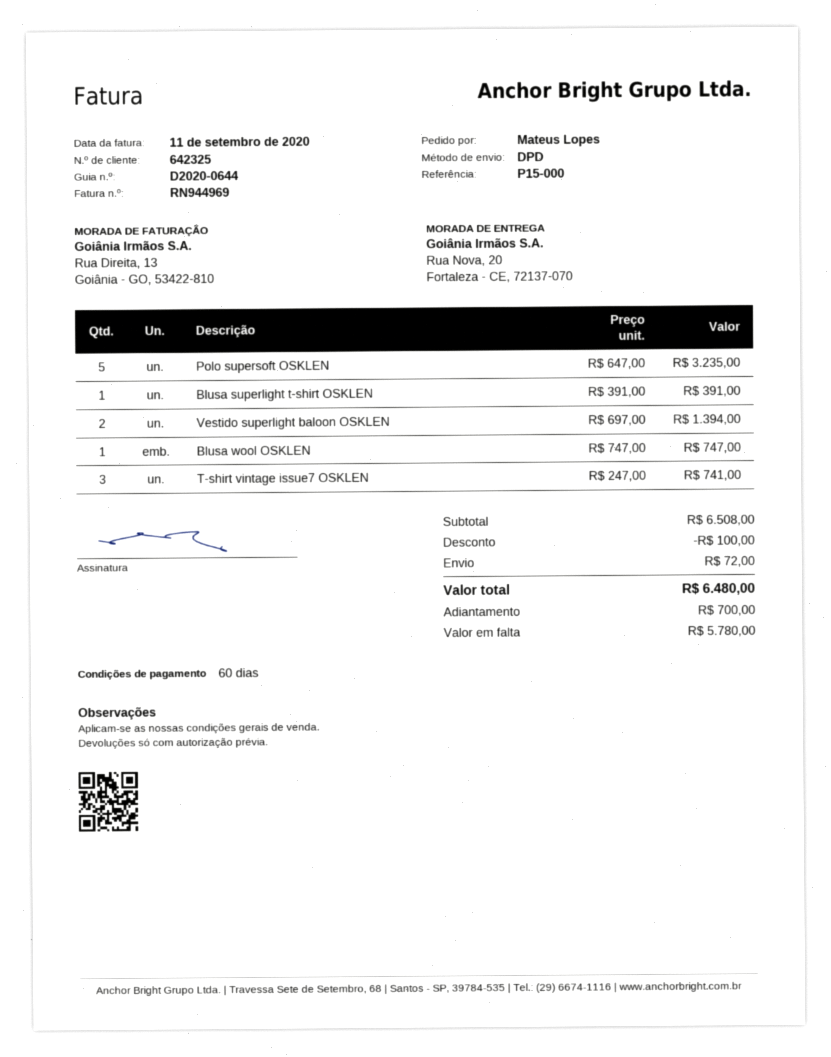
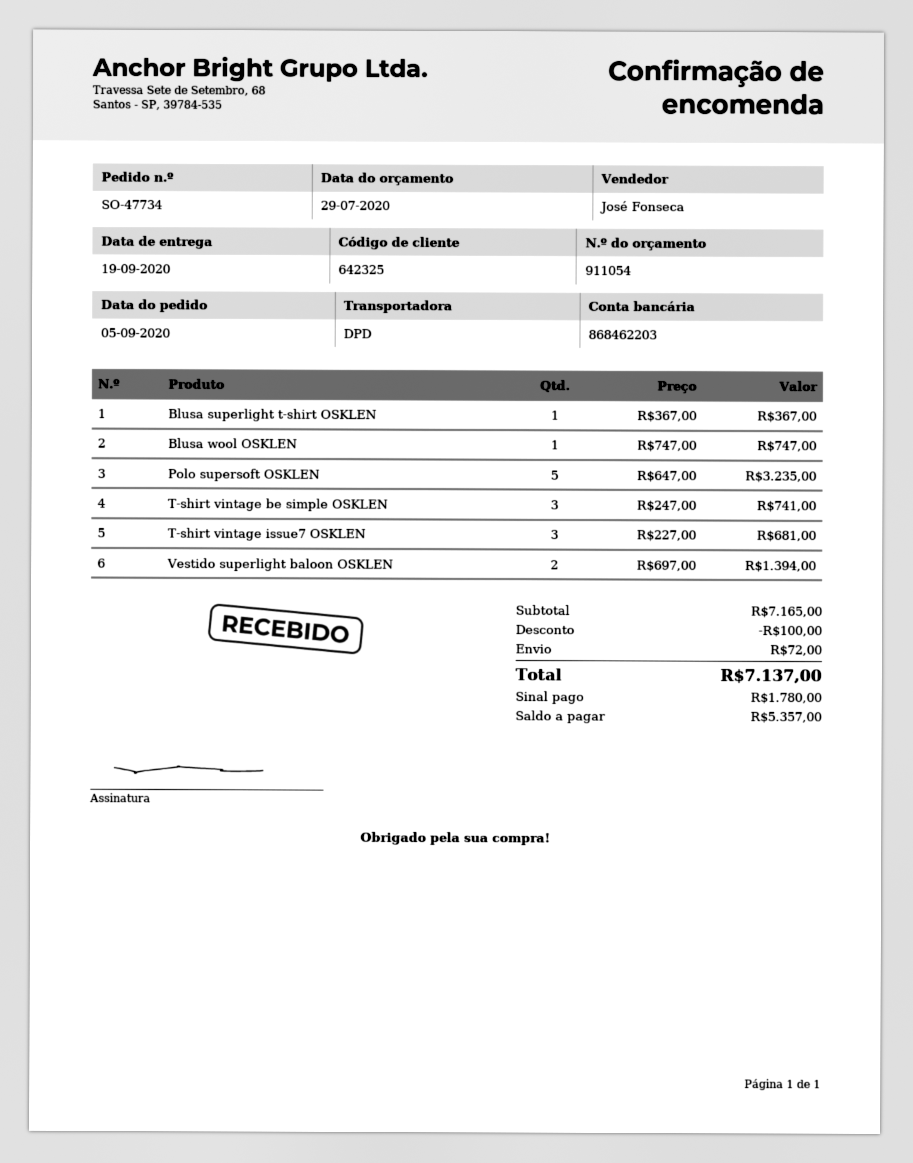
Blusa superlight t-shirt OSKLEN: 1 x 391.00 = 391.00 -> 1 x 367.00 = 367.00
T-shirt vintage issue7 OSKLEN: 3 x 247.00 = 741.00 -> 3 x 227.00 = 681.00
T-shirt vintage be simple OSKLEN: none -> 3 x 247.00 = 741.00
subtotal: 6508.00 -> 7165.00
total: 6480.00 -> 7137.00
deposit: 700.00 -> 1780.00
balance: 5780.00 -> 5357.00

